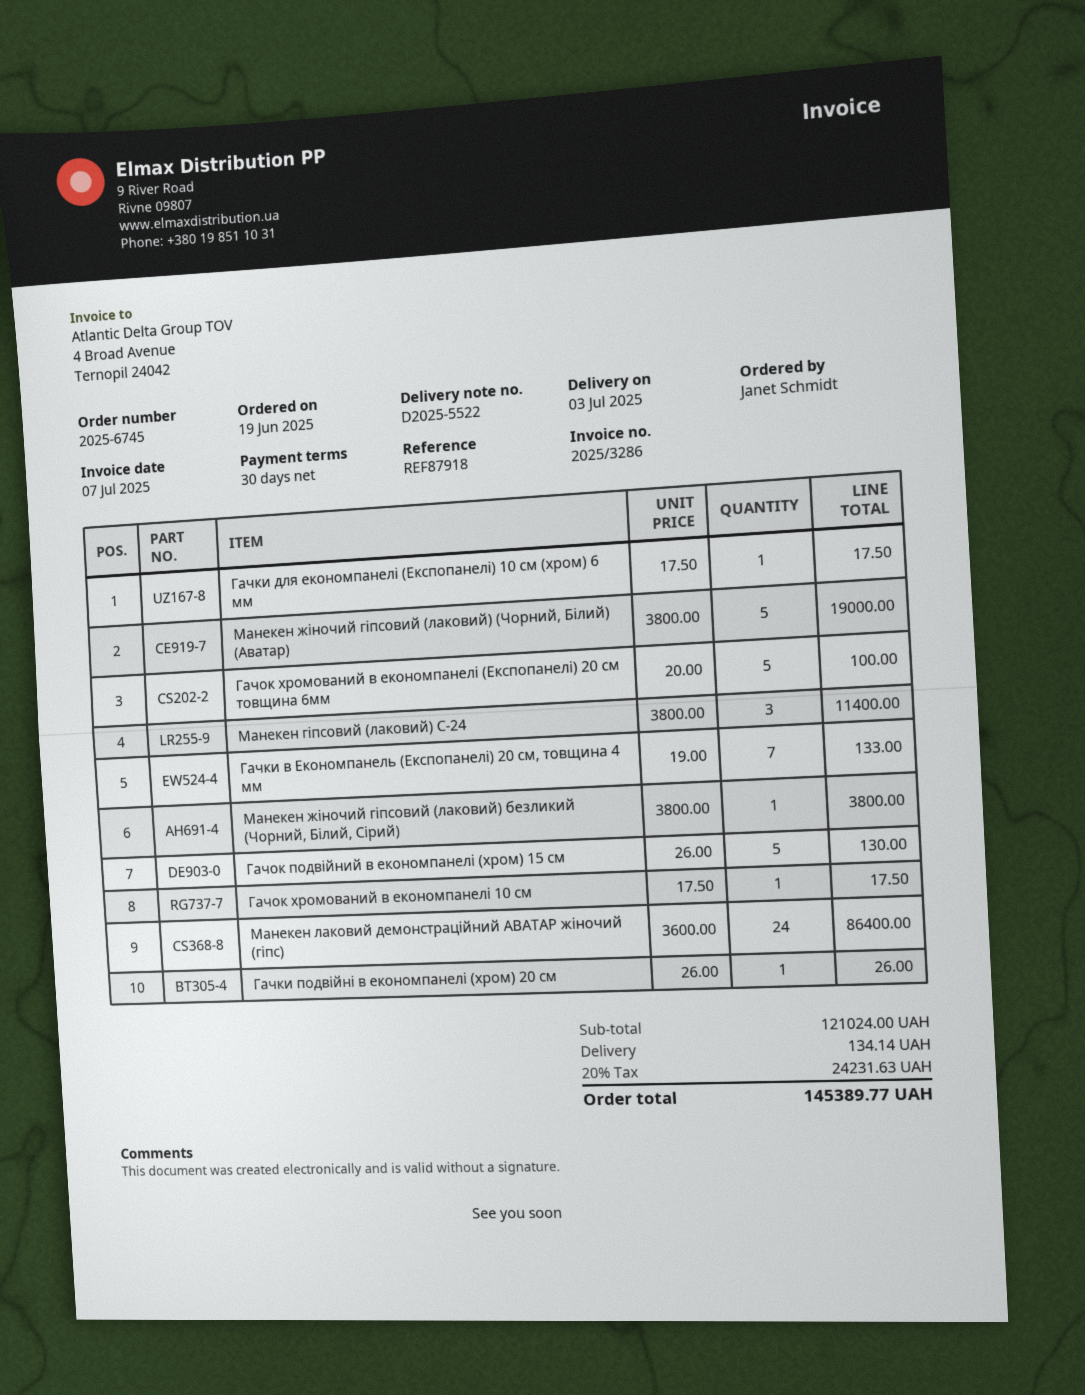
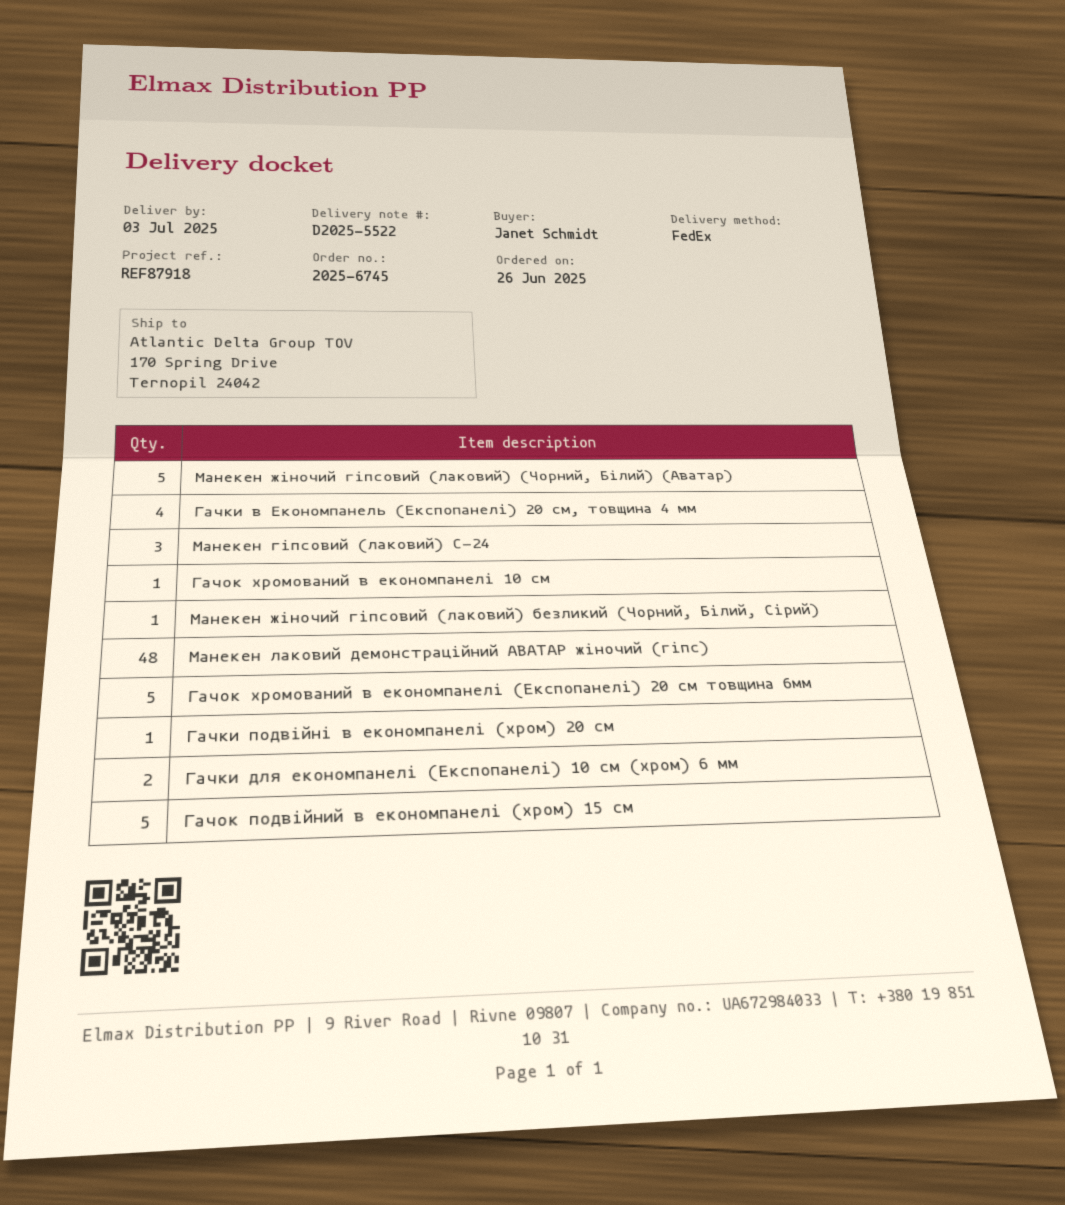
order date: 2025-06-19 -> 2025-06-26
Гачки для економпанелі (Експопанелі) 10 см (хром) 6 мм: 1 -> 2
Гачки в Економпанель (Експопанелі) 20 см, товщина 4 мм: 7 -> 4
Манекен лаковий демонстраційний АВАТАР жіночий (гіпс): 24 -> 48

